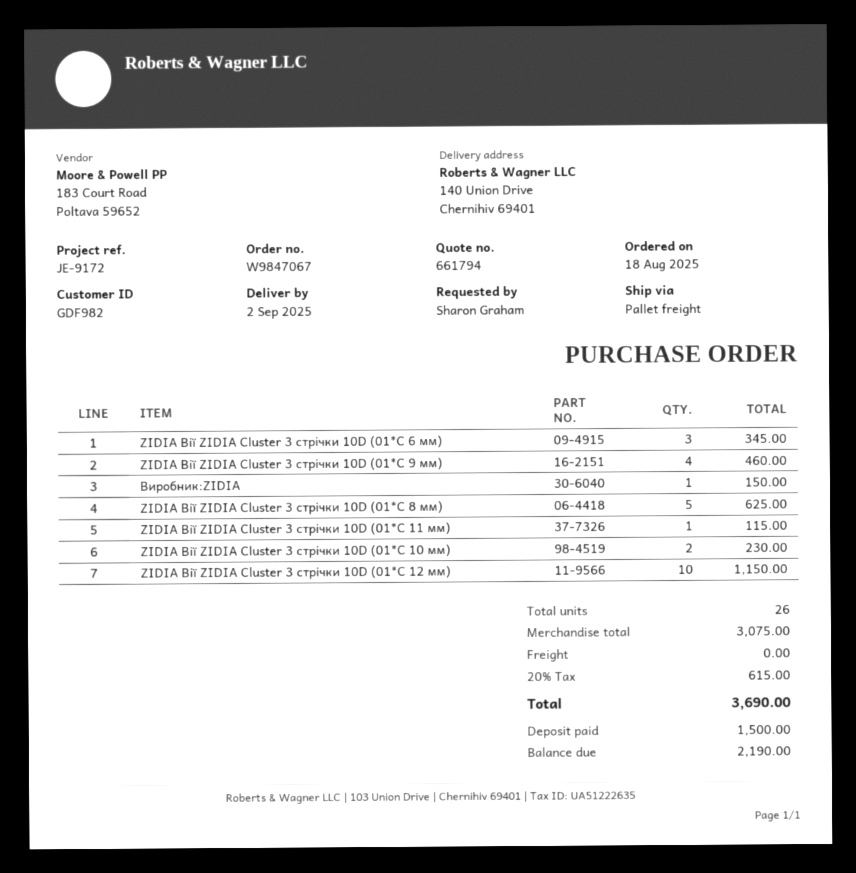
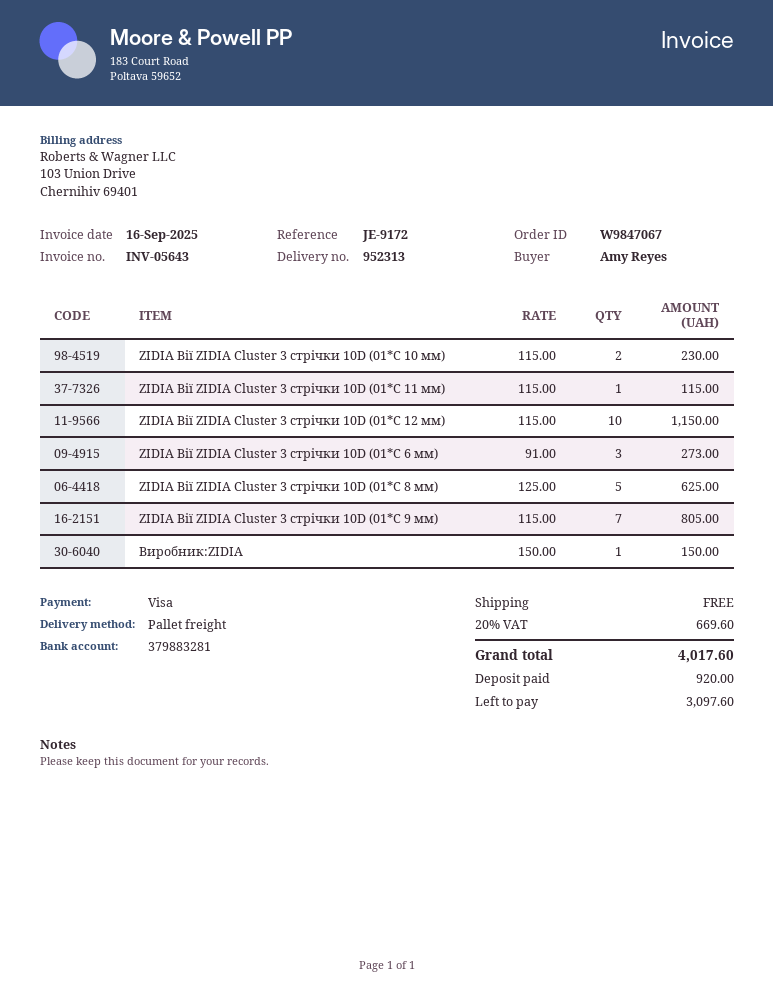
ordered by: Sharon Graham -> Amy Reyes
ZIDIA Вії ZIDIA Cluster 3 стрічки 10D (01*C 6 мм): 3 for 345.00 -> 3 for 273.00
ZIDIA Вії ZIDIA Cluster 3 стрічки 10D (01*C 9 мм): 4 for 460.00 -> 7 for 805.00
tax: 20% = 615.00 -> 20% = 669.60
total: 3690.00 -> 4017.60
deposit: 1500.00 -> 920.00
balance: 2190.00 -> 3097.60

